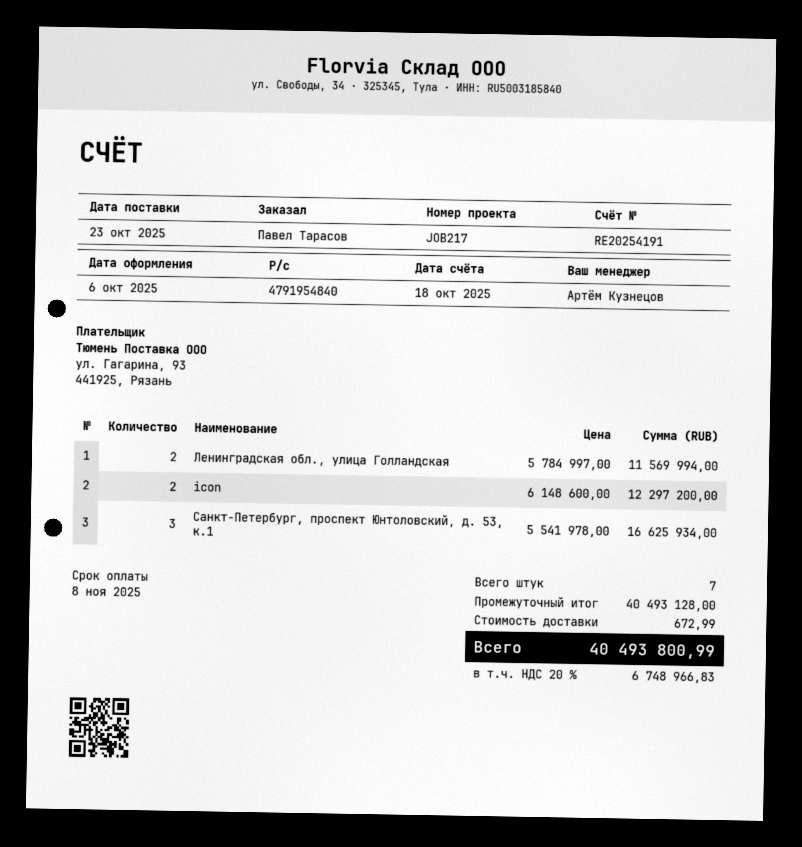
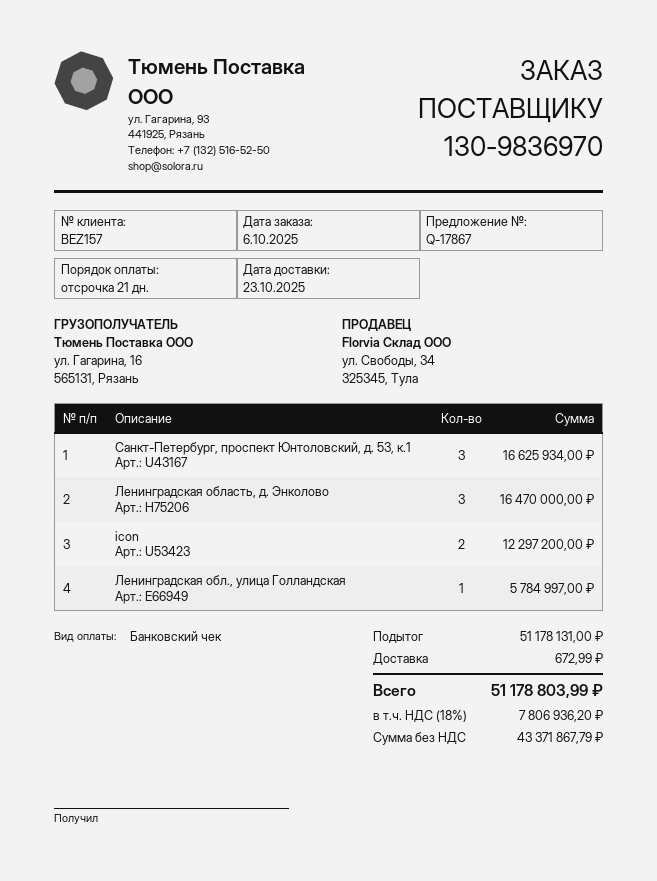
Ленинградская обл., улица Голландская: 2 for 11569994.00 -> 1 for 5784997.00
Ленинградская область, д. Энколово: none -> 3 for 16470000.00
subtotal: 40493128.00 -> 51178131.00
tax: 20% = 6748966.83 -> 18% = 7806936.20
total: 40493800.99 -> 51178803.99

